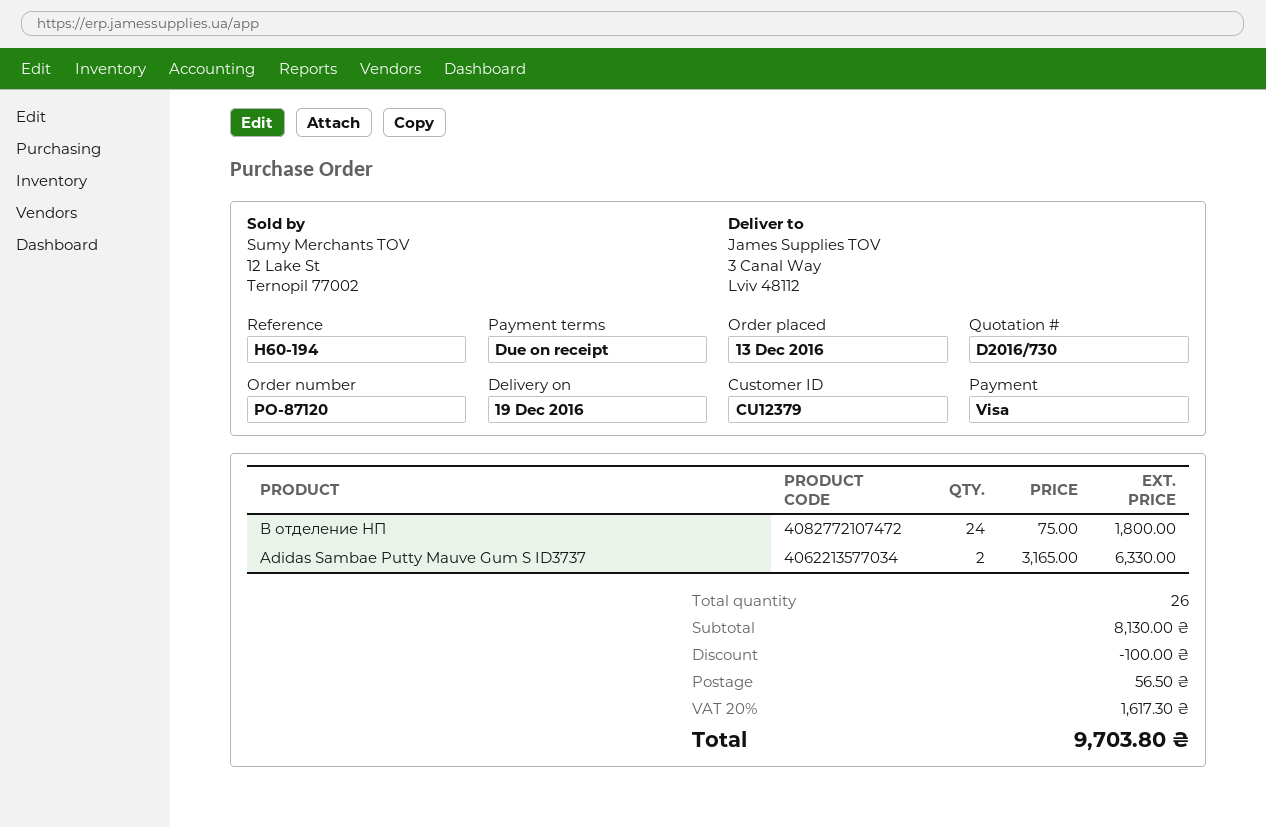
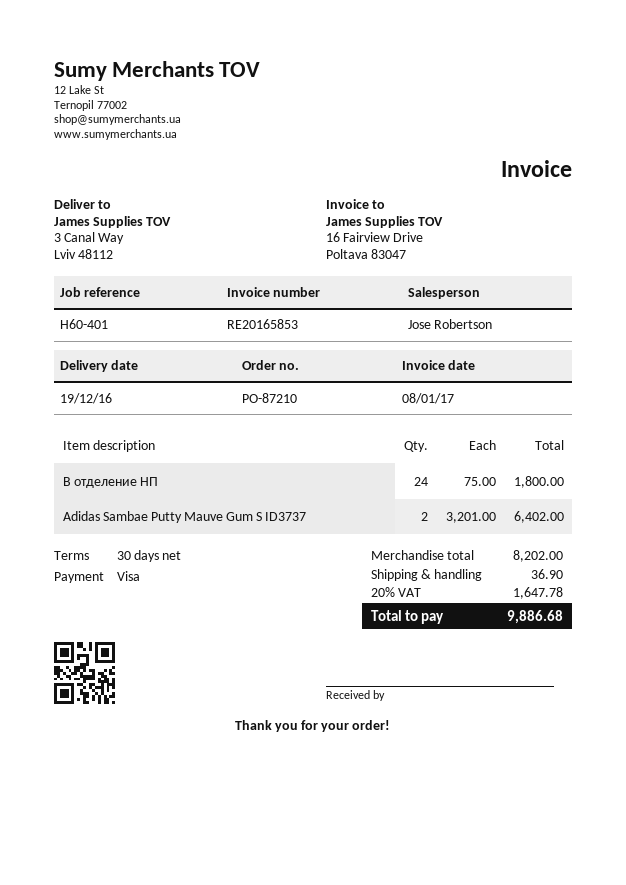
order number: PO-87120 -> PO-87210
payment terms: on receipt -> 30 days
reference: H60-194 -> H60-401
Adidas Sambae Putty Mauve Gum S ID3737: 2 x 3165.00 = 6330.00 -> 2 x 3201.00 = 6402.00
subtotal: 8130.00 -> 8202.00
discount: 100.00 -> none
shipping: 56.50 -> 36.90
tax: 20% = 1617.30 -> 20% = 1647.78
total: 9703.80 -> 9886.68

